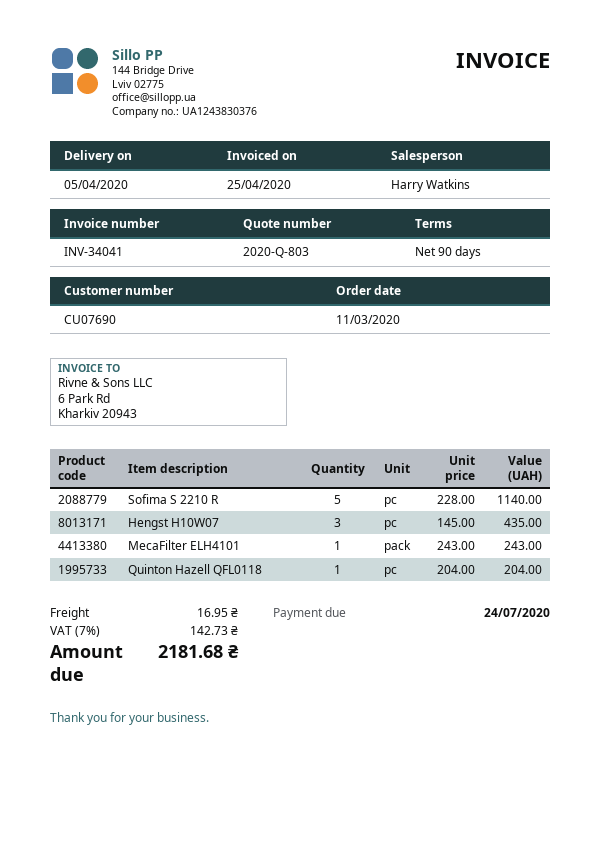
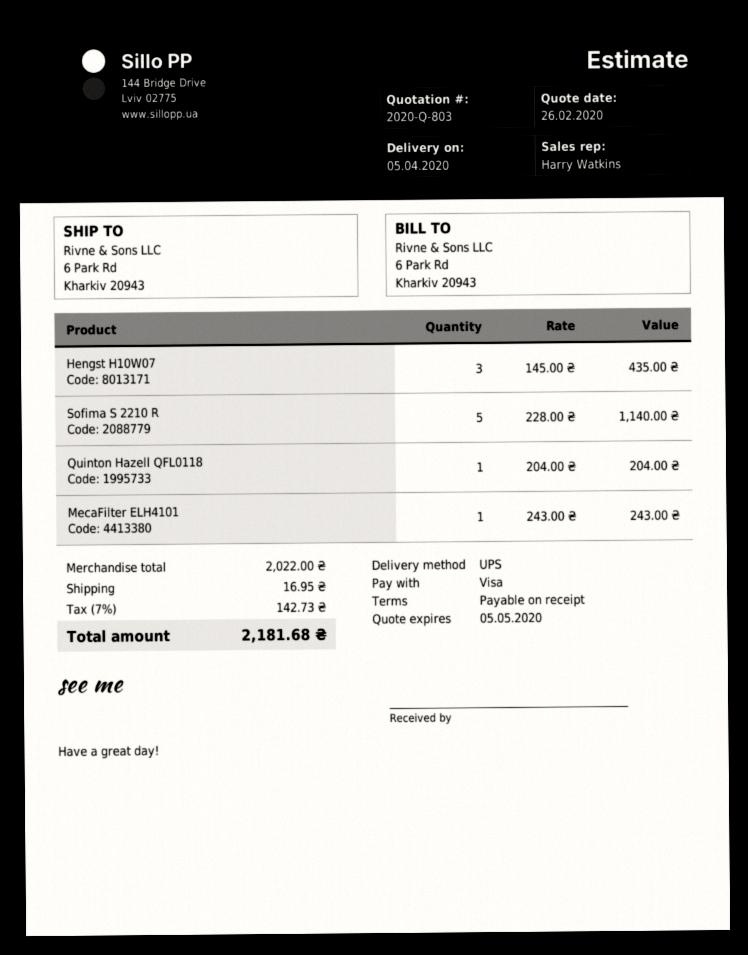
payment terms: 90 days -> on receipt

